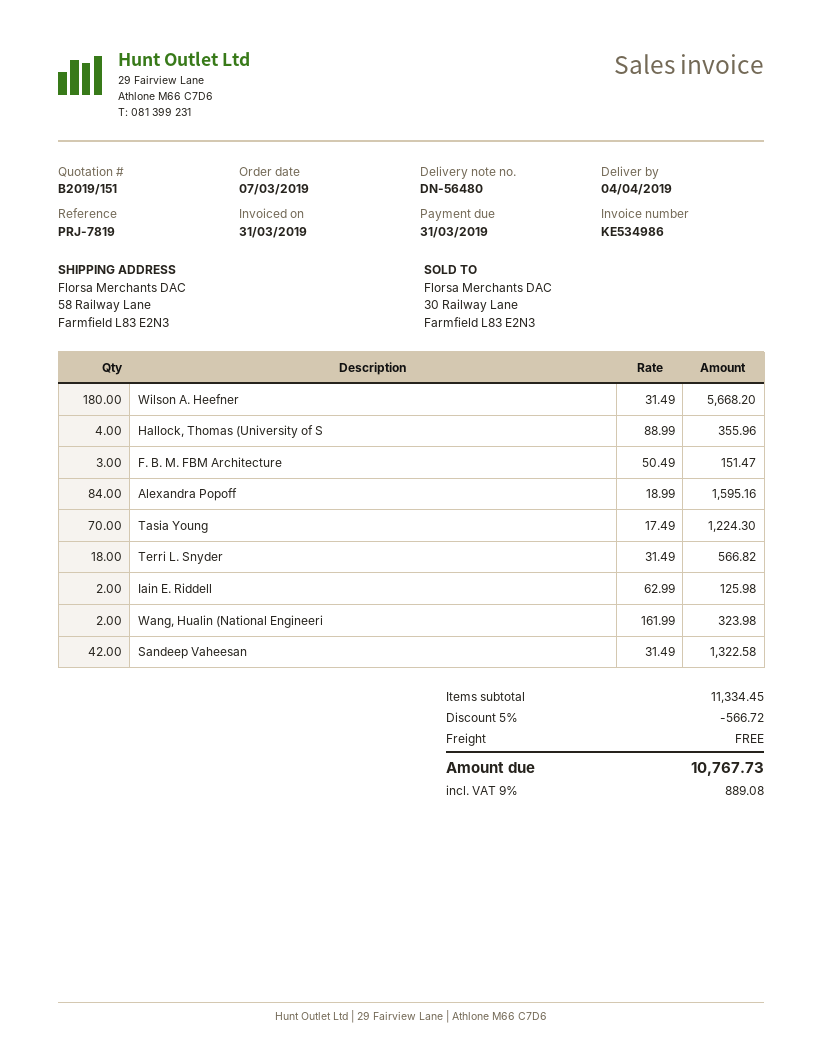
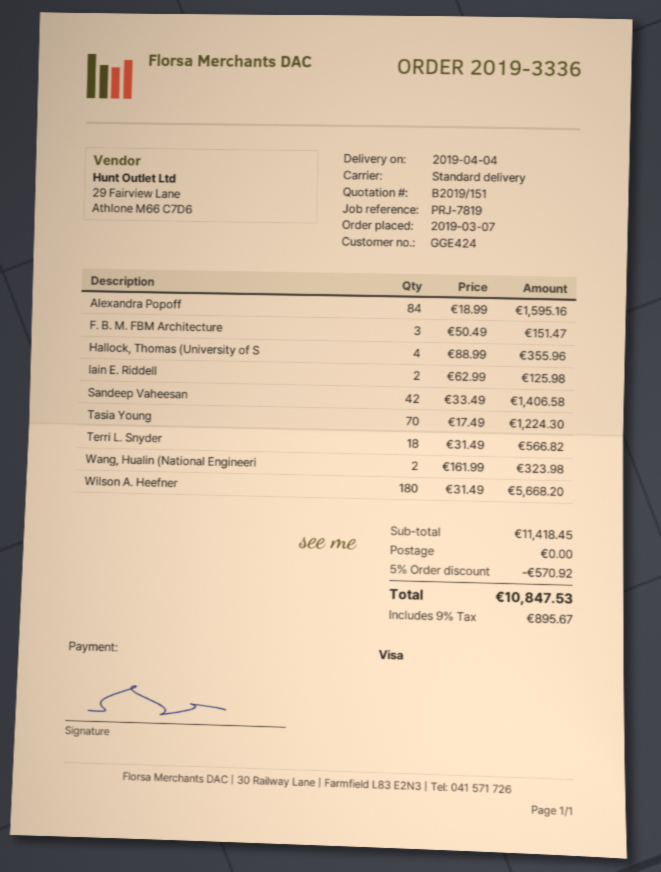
Sandeep Vaheesan: 42 x 31.49 = 1322.58 -> 42 x 33.49 = 1406.58
subtotal: 11334.45 -> 11418.45
discount: 5% = 566.72 -> 5% = 570.92
tax: 9% = 889.08 -> 9% = 895.67
total: 10767.73 -> 10847.53

